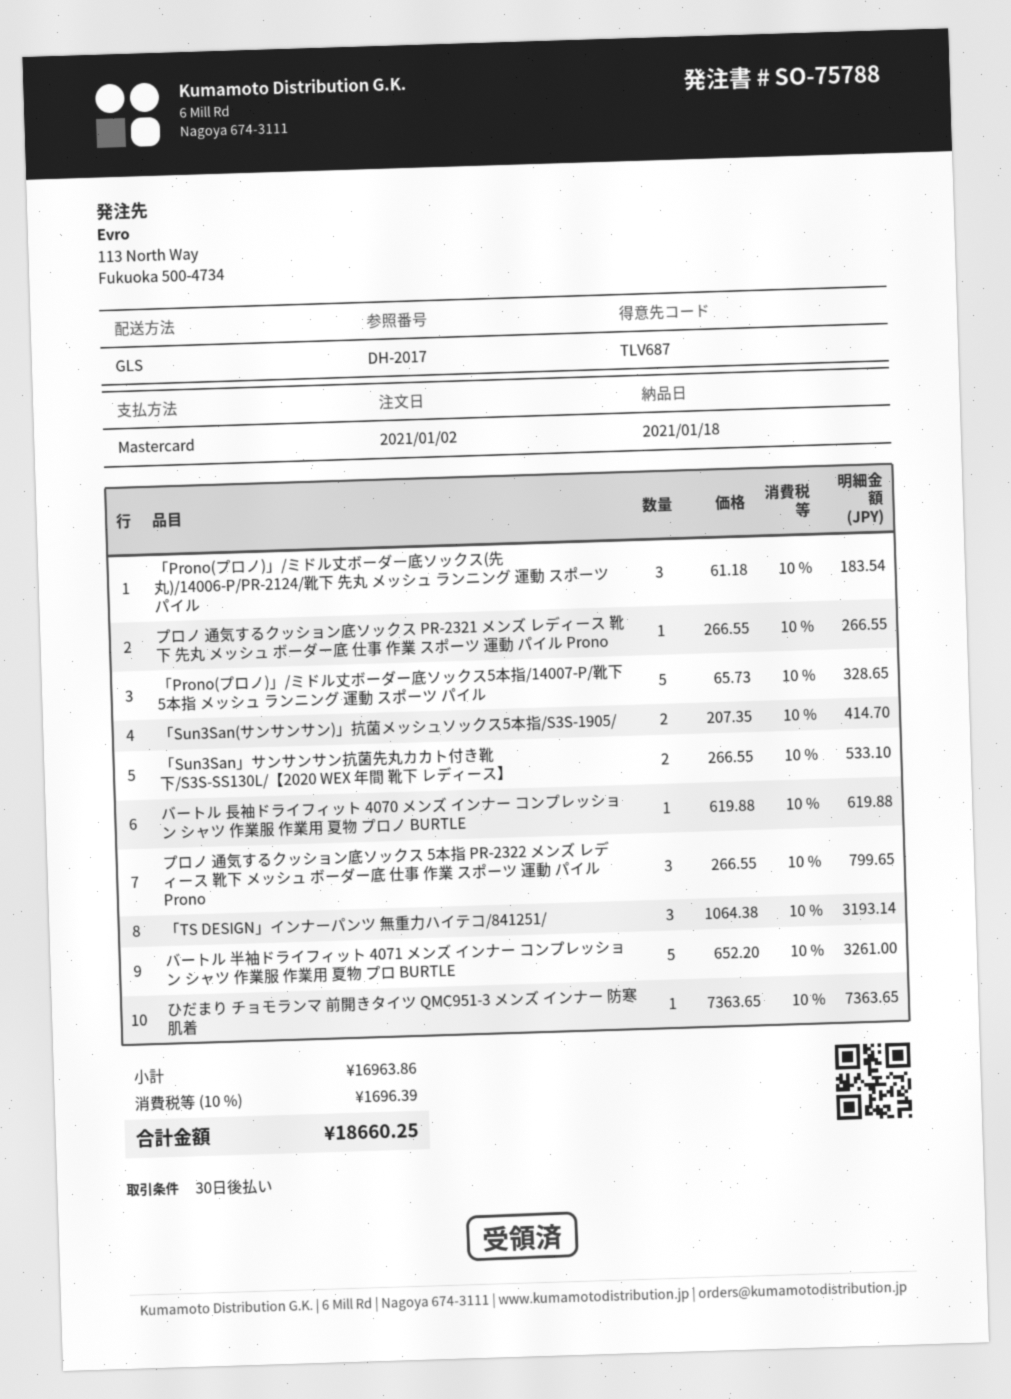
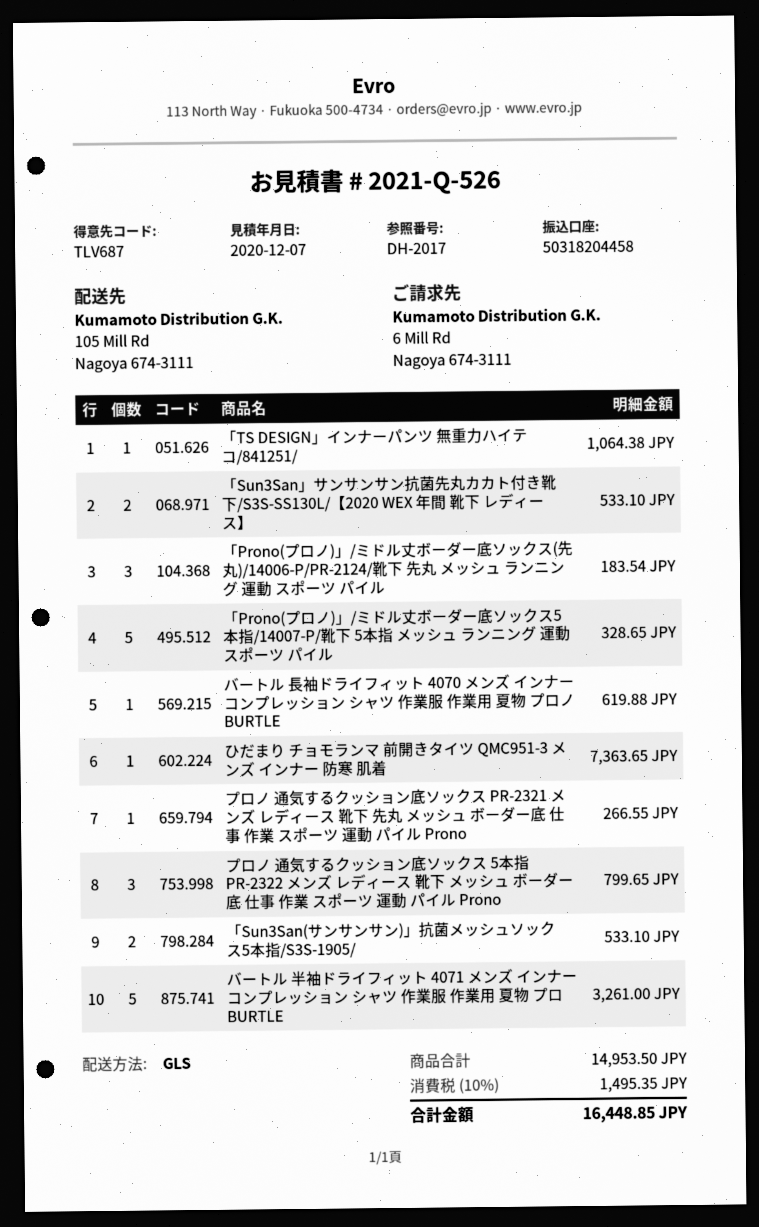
「Sun3San(サンサンサン)」抗菌メッシュソックス5本指/S3S-1905/: 2 for 414.70 -> 2 for 533.10
「TS DESIGN」インナーパンツ 無重力ハイテコ/841251/: 3 for 3193.14 -> 1 for 1064.38
subtotal: 16963.86 -> 14953.50
tax: 10% = 1696.39 -> 10% = 1495.35
total: 18660.25 -> 16448.85

